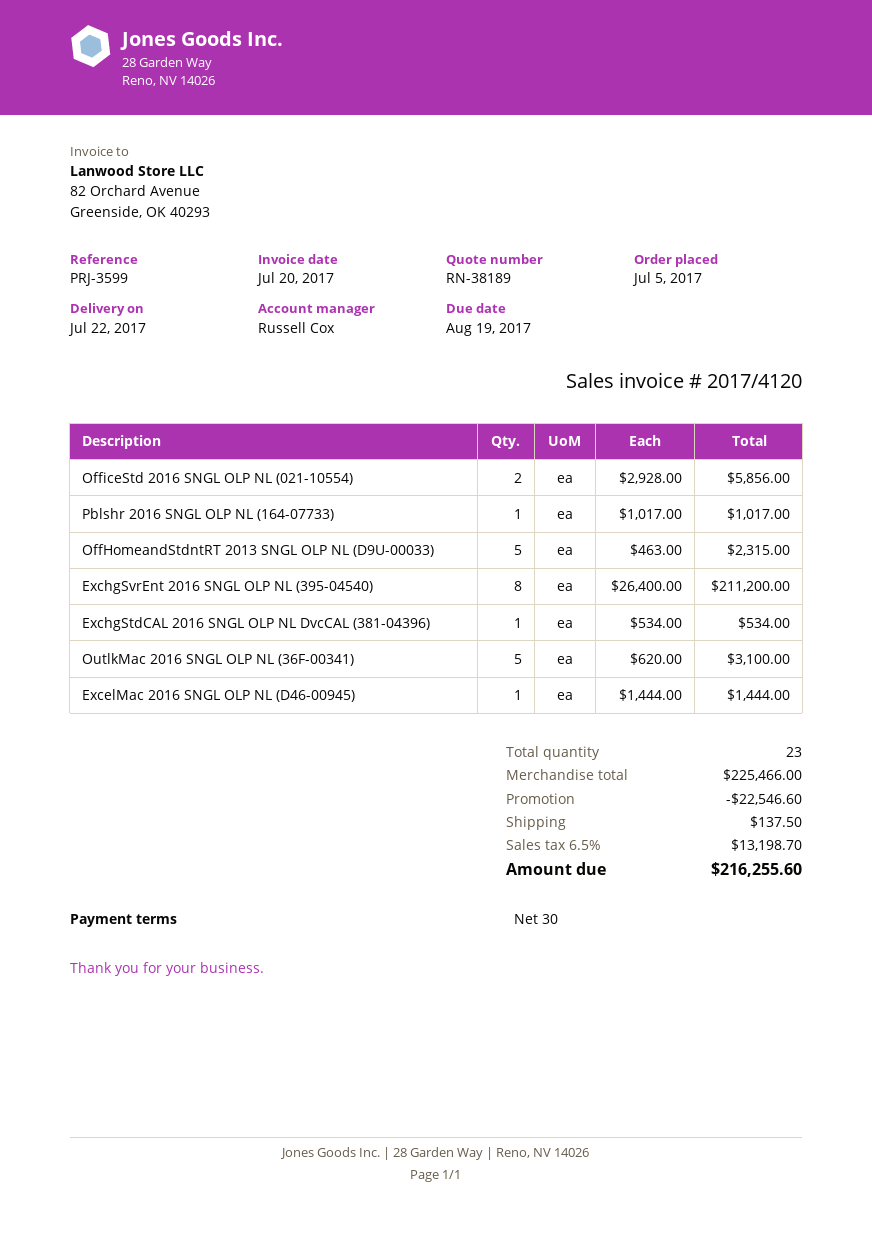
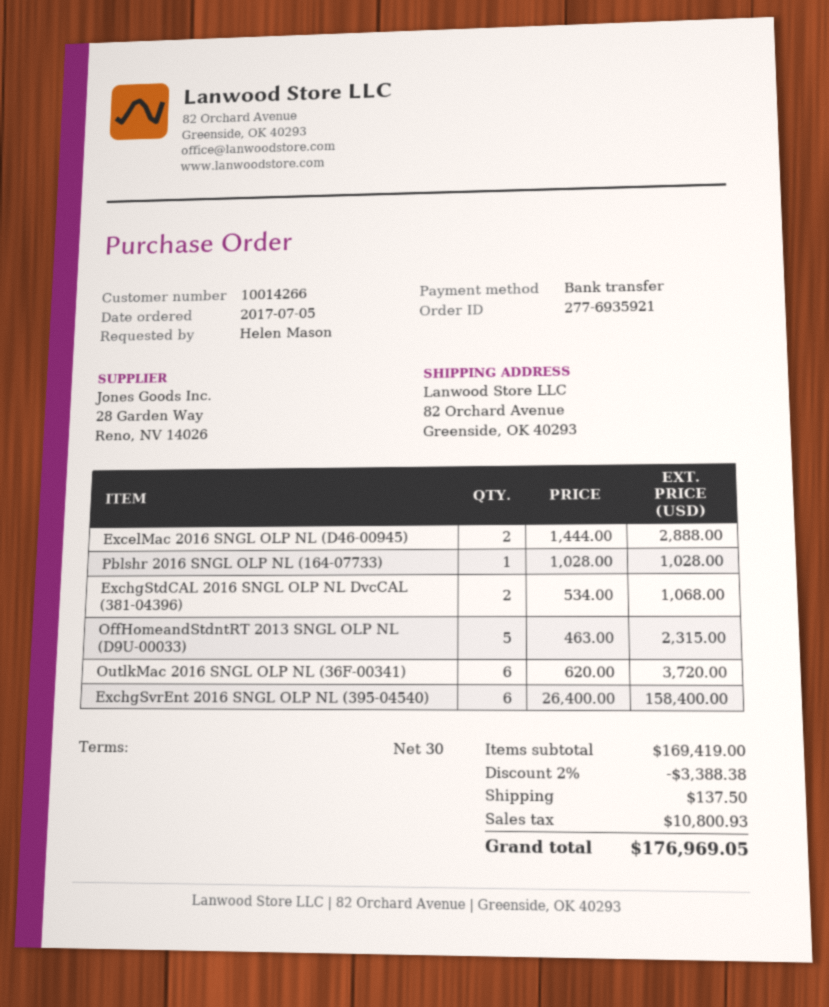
OfficeStd 2016 SNGL OLP NL (021-10554): 2 x 2928.00 = 5856.00 -> none
Pblshr 2016 SNGL OLP NL (164-07733): 1 x 1017.00 = 1017.00 -> 1 x 1028.00 = 1028.00
ExchgSvrEnt 2016 SNGL OLP NL (395-04540): 8 x 26400.00 = 211200.00 -> 6 x 26400.00 = 158400.00
ExchgStdCAL 2016 SNGL OLP NL DvcCAL (381-04396): 1 x 534.00 = 534.00 -> 2 x 534.00 = 1068.00
OutlkMac 2016 SNGL OLP NL (36F-00341): 5 x 620.00 = 3100.00 -> 6 x 620.00 = 3720.00
ExcelMac 2016 SNGL OLP NL (D46-00945): 1 x 1444.00 = 1444.00 -> 2 x 1444.00 = 2888.00
subtotal: 225466.00 -> 169419.00
discount: 22546.60 -> 3388.38
tax: 13198.70 -> 10800.93
total: 216255.60 -> 176969.05

